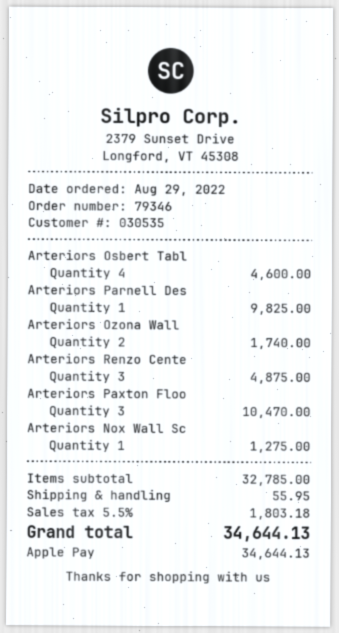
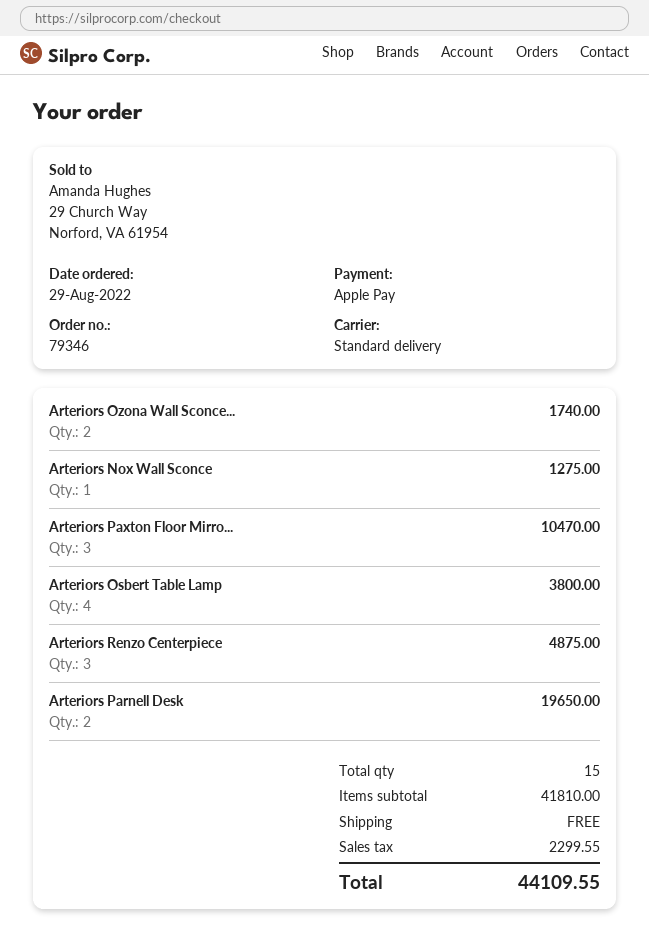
Arteriors Osbert Tabl: 4 for 4600.00 -> 4 for 3800.00
Arteriors Parnell Des: 1 for 9825.00 -> 2 for 19650.00
subtotal: 32785.00 -> 41810.00
shipping: 55.95 -> 0.00
tax: 1803.18 -> 2299.55
total: 34644.13 -> 44109.55

